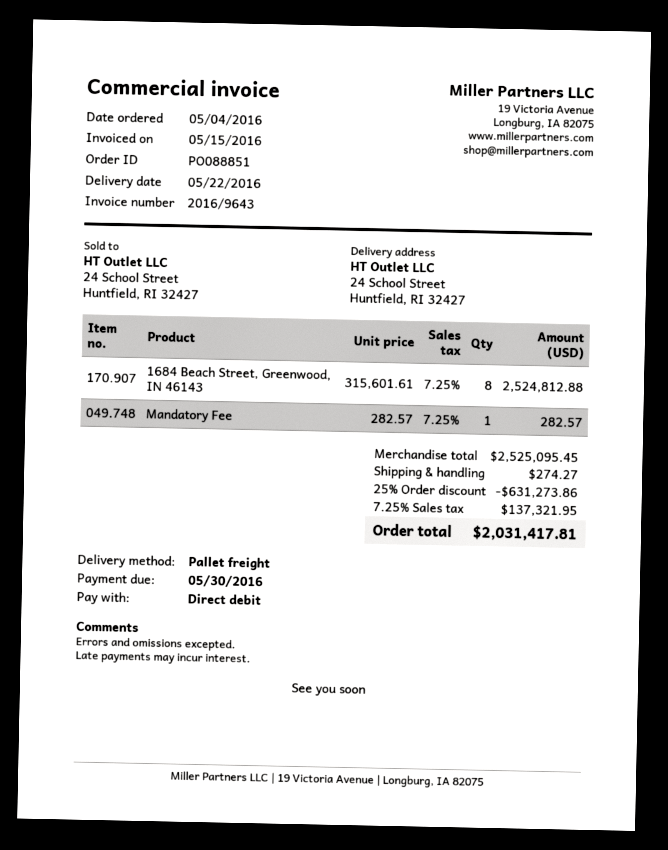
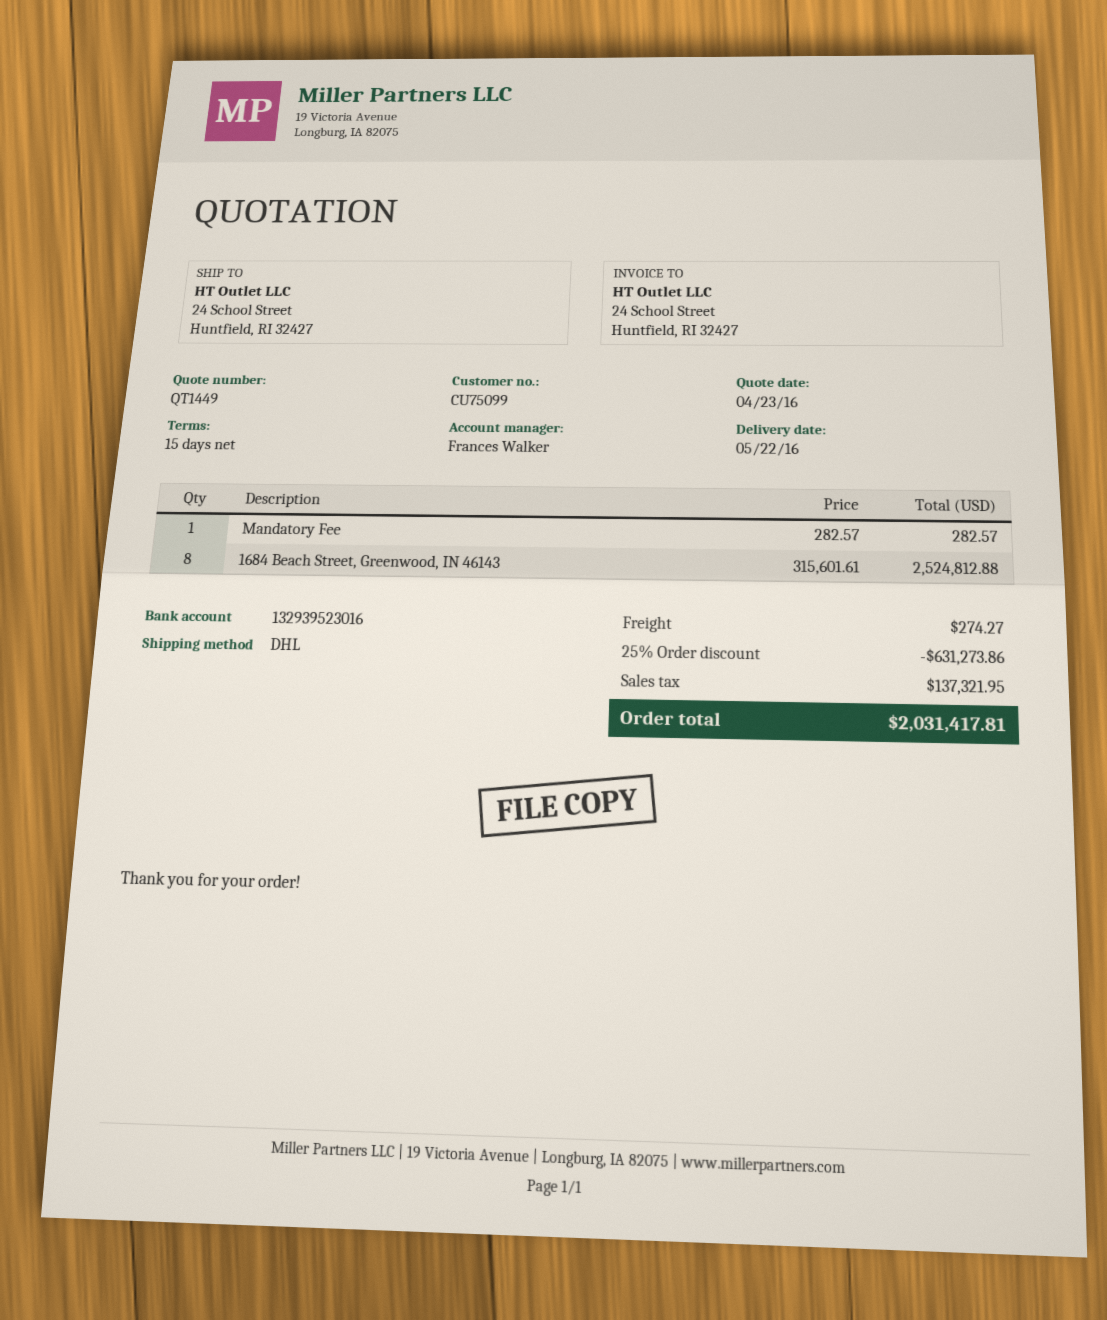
shipping method: pallet freight -> DHL

